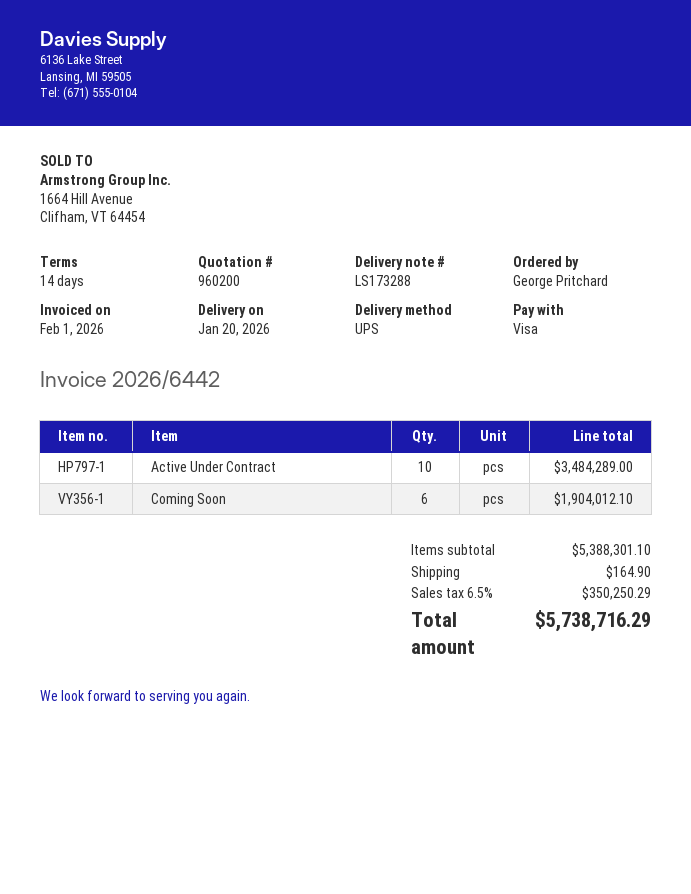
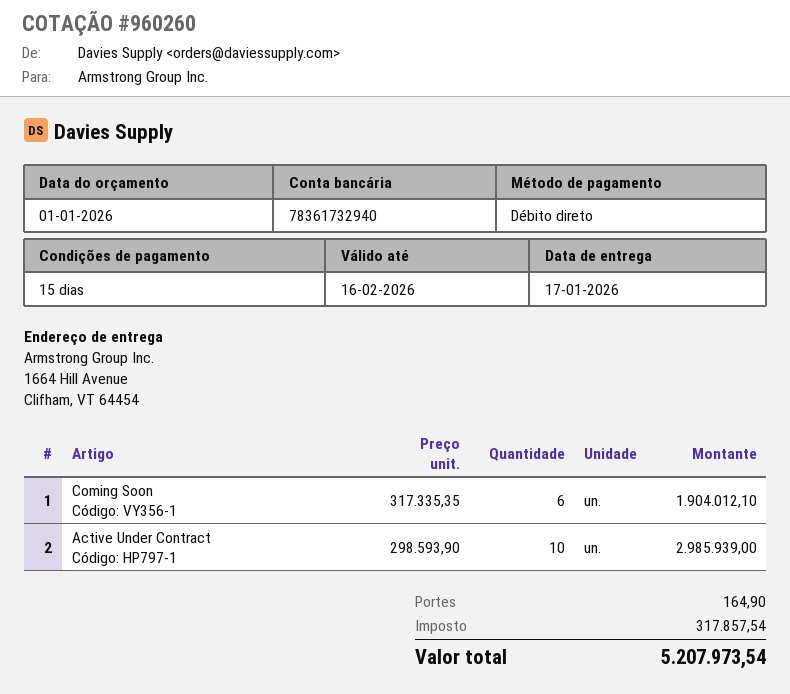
quote number: 960200 -> 960260
delivery date: 2026-01-20 -> 2026-01-17
payment terms: 14 days -> 15 days
payment method: Visa -> direct debit
Active Under Contract: 10 for 3484289.00 -> 10 for 2985939.00
tax: 350250.29 -> 317857.54
total: 5738716.29 -> 5207973.54

